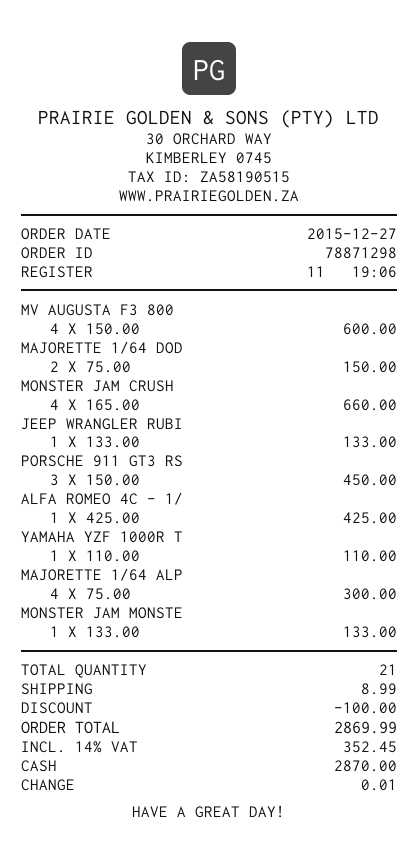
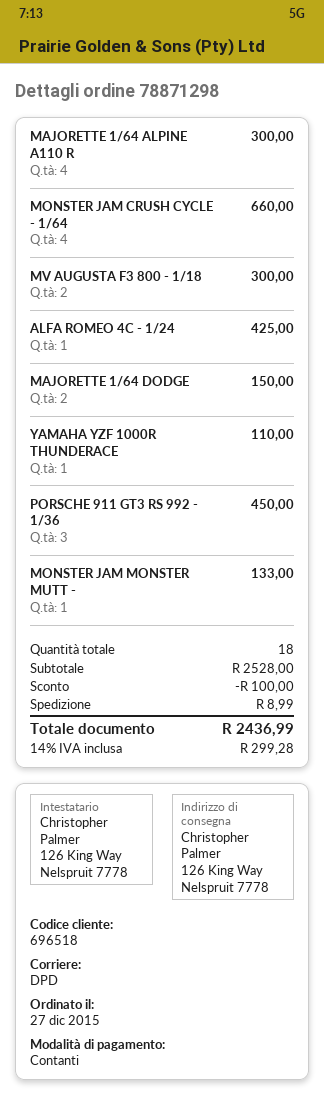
MV AUGUSTA F3 800: 4 for 600.00 -> 2 for 300.00
JEEP WRANGLER RUBI: 1 for 133.00 -> none
total quantity: 21 -> 18
tax: 14% = 352.45 -> 14% = 299.28
total: 2869.99 -> 2436.99

